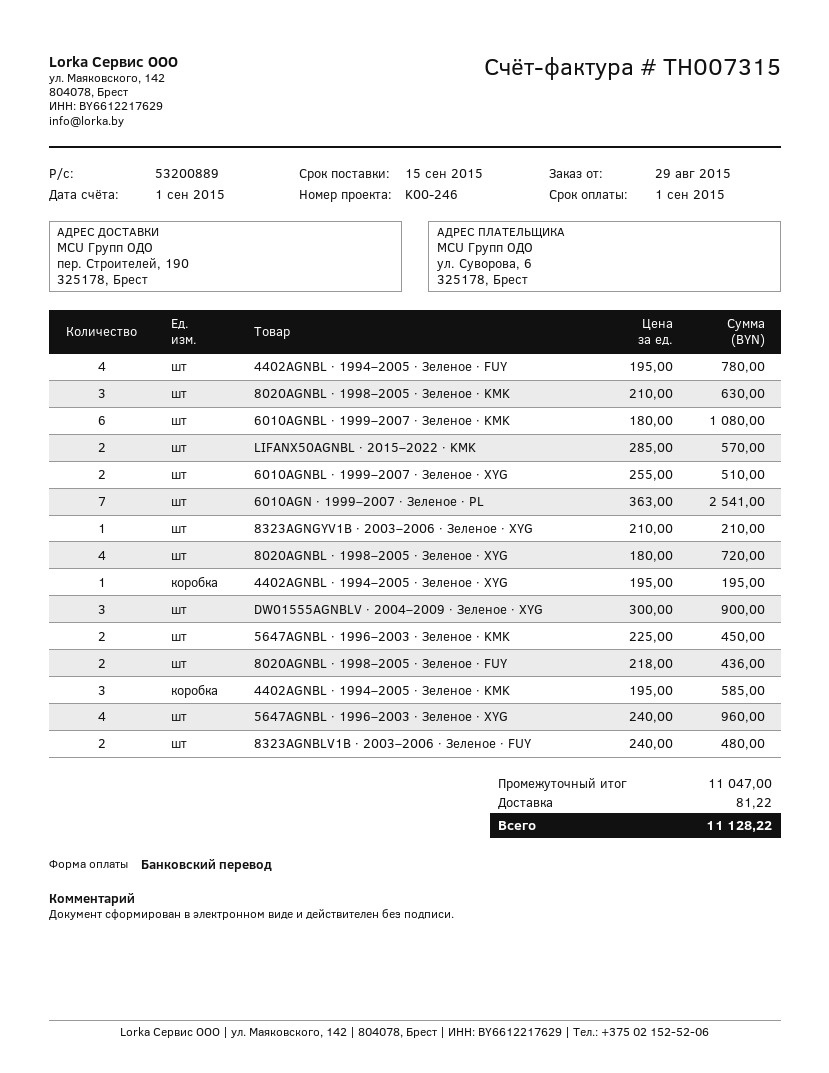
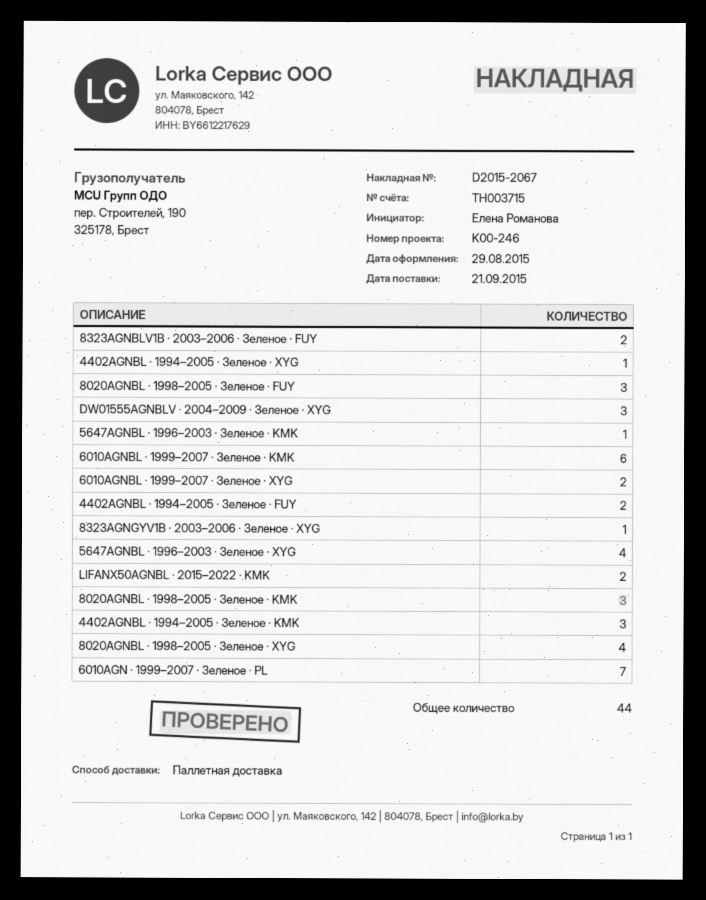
delivery date: 2015-09-15 -> 2015-09-21
invoice number: TH007315 -> TH003715
4402AGNBL · 1994–2005 · Зеленое · FUY: 4 -> 2
5647AGNBL · 1996–2003 · Зеленое · KMK: 2 -> 1
8020AGNBL · 1998–2005 · Зеленое · FUY: 2 -> 3

